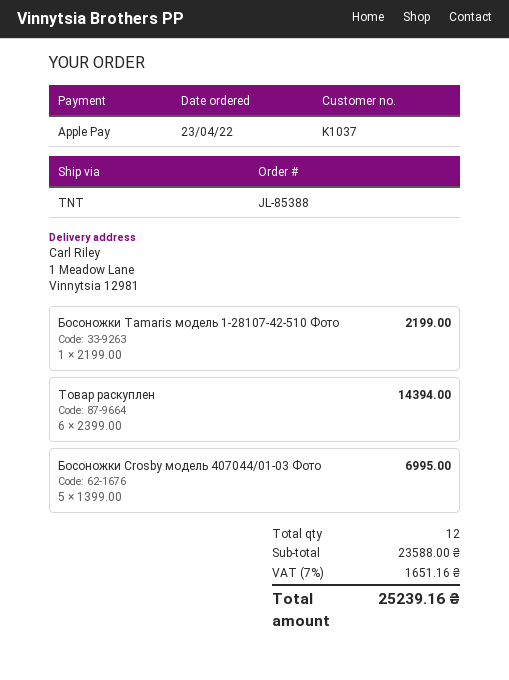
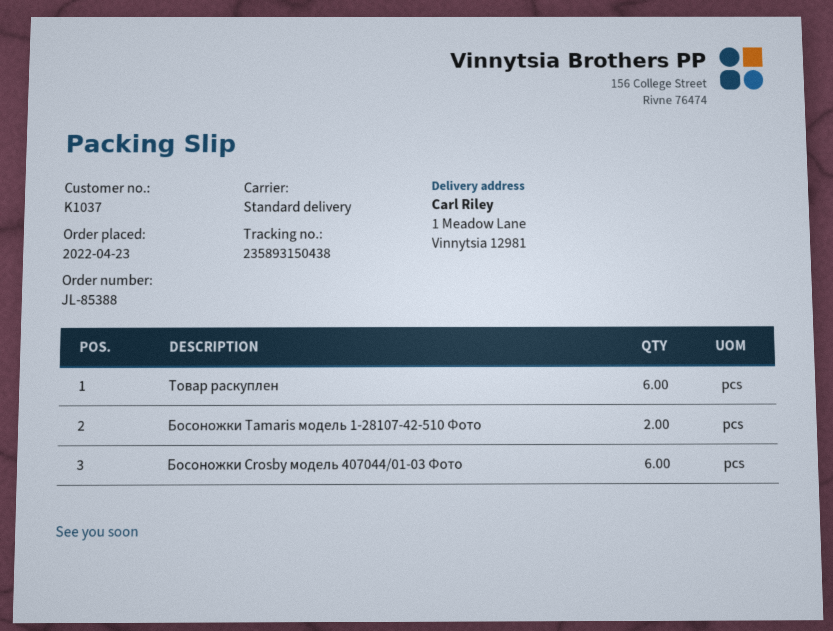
shipping method: TNT -> standard
Босоножки Tamaris модель 1-28107-42-510 Фото: 1 -> 2
Босоножки Crosby модель 407044/01-03 Фото: 5 -> 6

